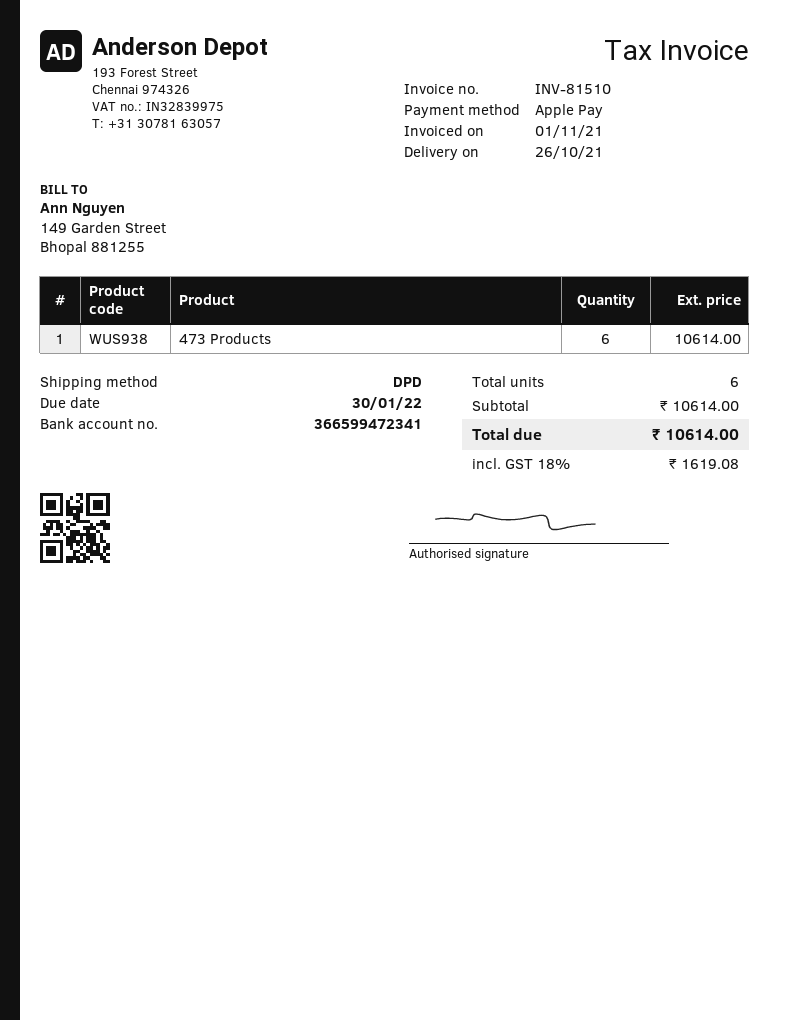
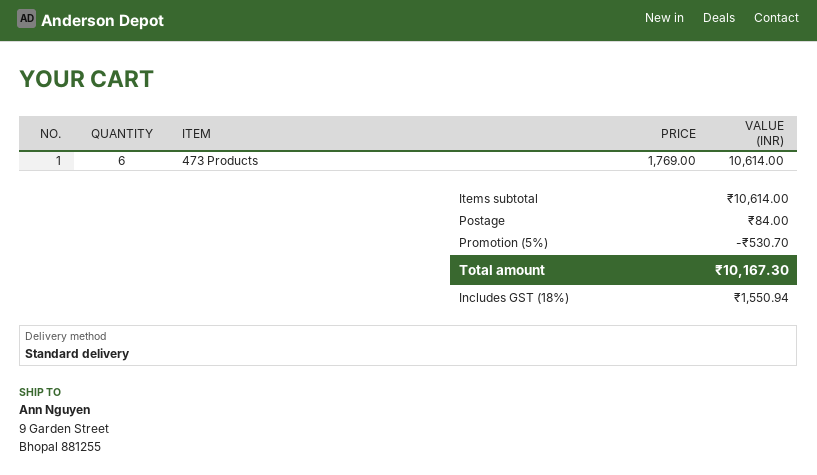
shipping method: DPD -> standard
discount: none -> 5% = 530.70
shipping: none -> 84.00
tax: 18% = 1619.08 -> 18% = 1550.94
total: 10614.00 -> 10167.30

